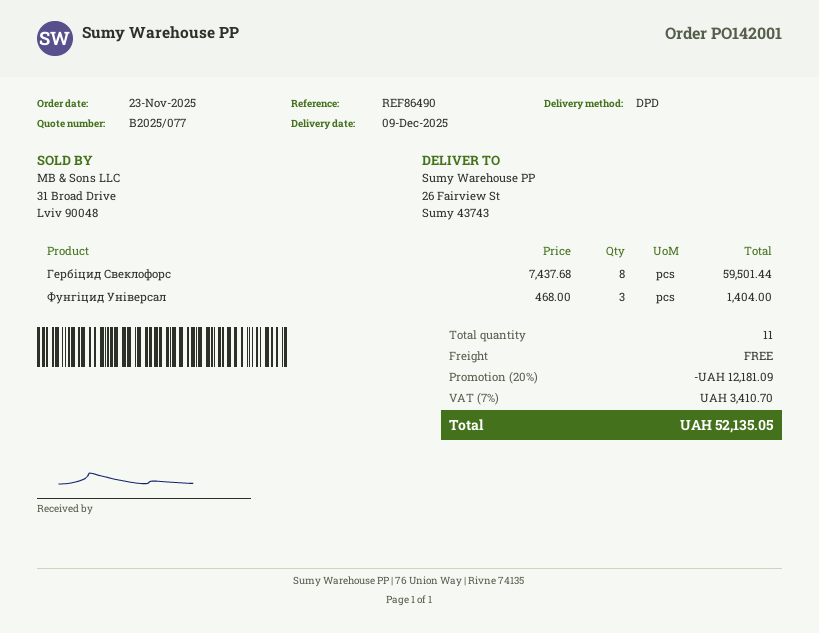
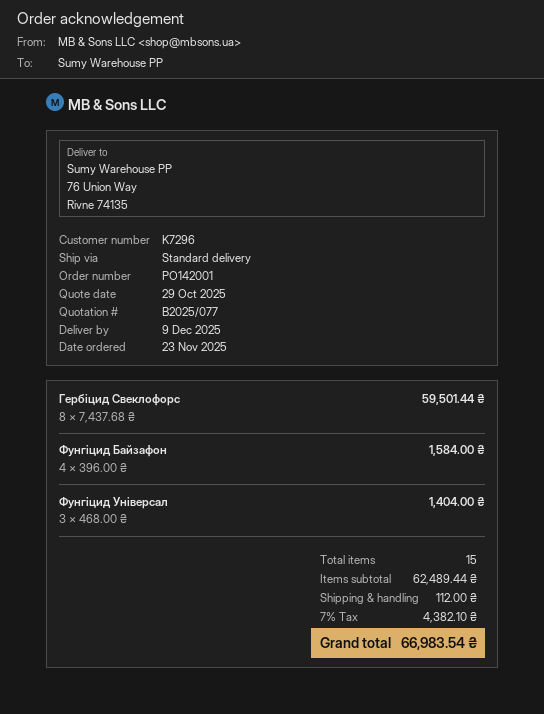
shipping method: DPD -> standard
ship to: 26 Fairview St, Sumy 43743 -> 76 Union Way, Rivne 74135
Фунгіцид Байзафон: none -> 4 x 396.00 = 1584.00
total quantity: 11 -> 15
discount: 20% = 12181.09 -> none
shipping: 0.00 -> 112.00
tax: 7% = 3410.70 -> 7% = 4382.10
total: 52135.05 -> 66983.54

